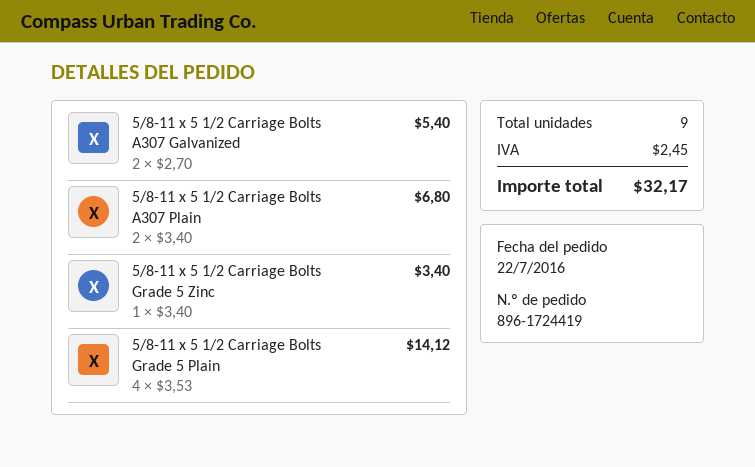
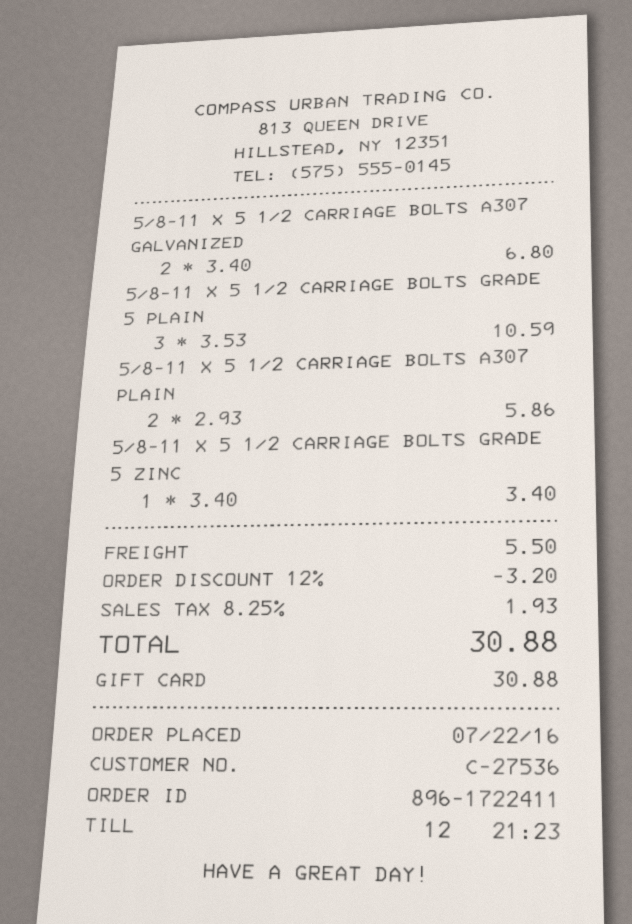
order number: 896-1724419 -> 896-1722411
5/8-11 x 5 1/2 Carriage Bolts A307 Galvanized: 2 x 2.70 = 5.40 -> 2 x 3.40 = 6.80
5/8-11 x 5 1/2 Carriage Bolts A307 Plain: 2 x 3.40 = 6.80 -> 2 x 2.93 = 5.86
5/8-11 x 5 1/2 Carriage Bolts Grade 5 Plain: 4 x 3.53 = 14.12 -> 3 x 3.53 = 10.59
discount: none -> 12% = 3.20
shipping: none -> 5.50
tax: 2.45 -> 1.93
total: 32.17 -> 30.88

